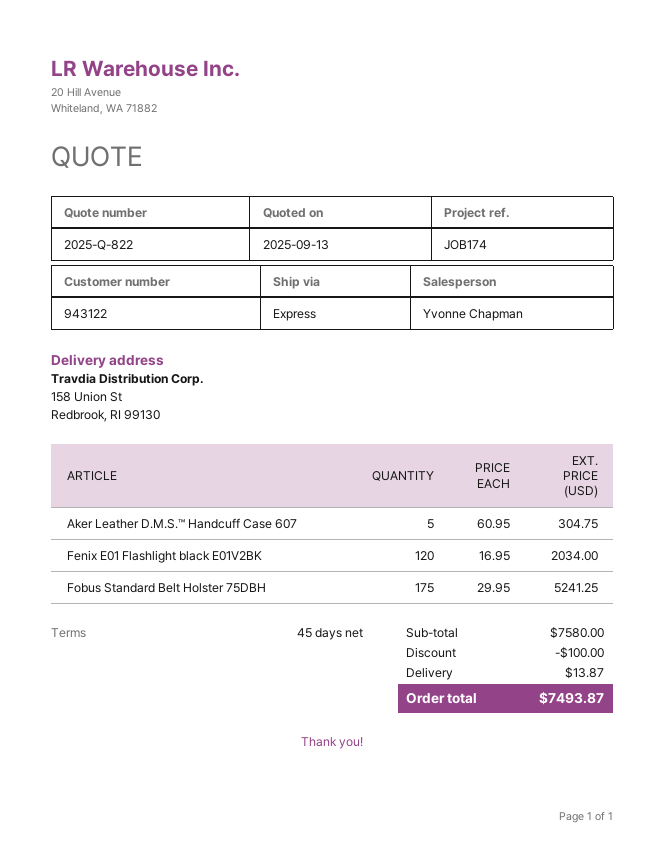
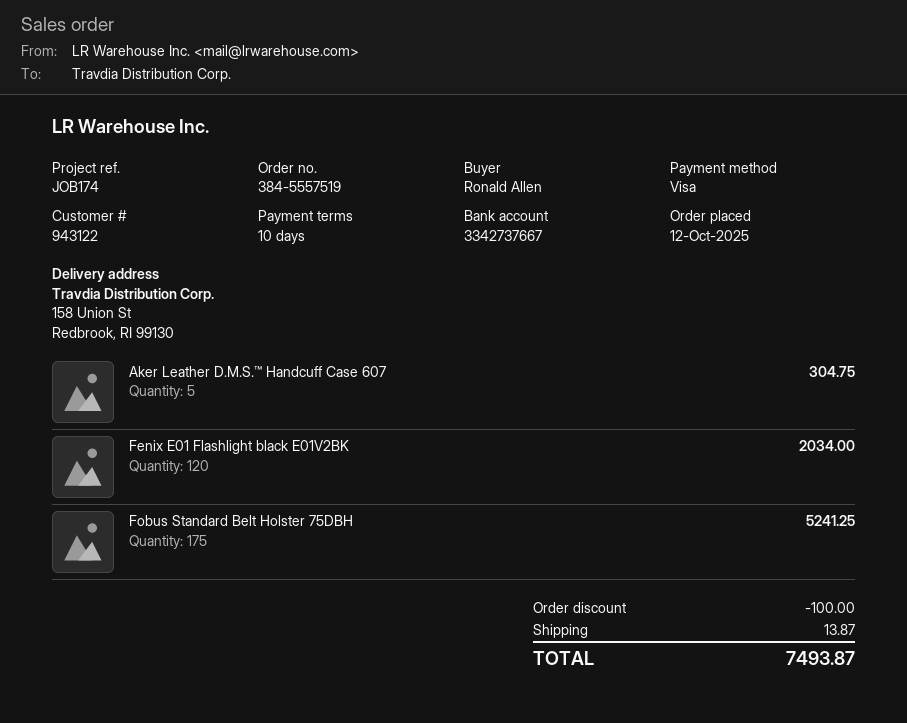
payment terms: 45 days -> 10 days

